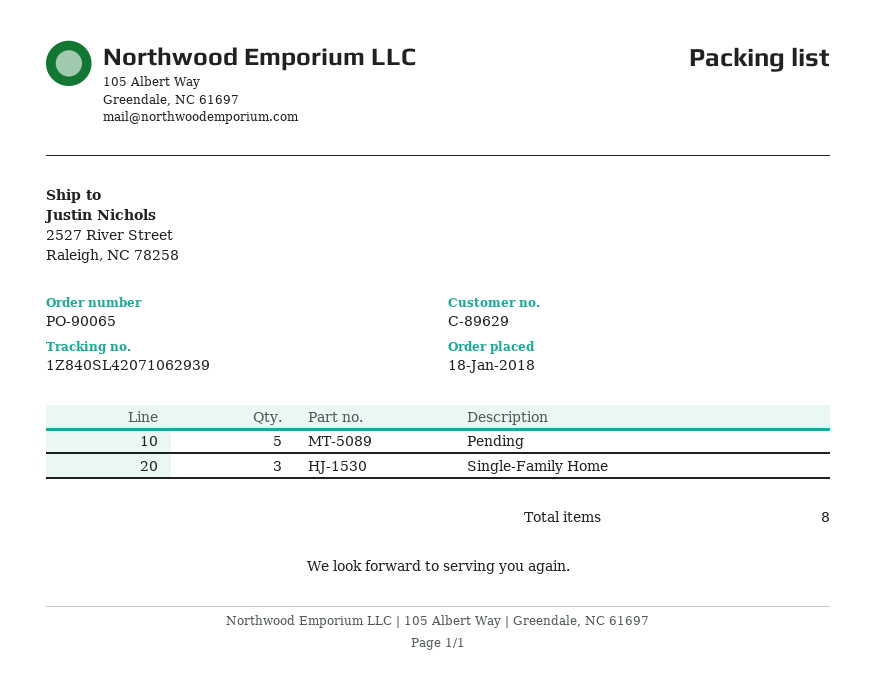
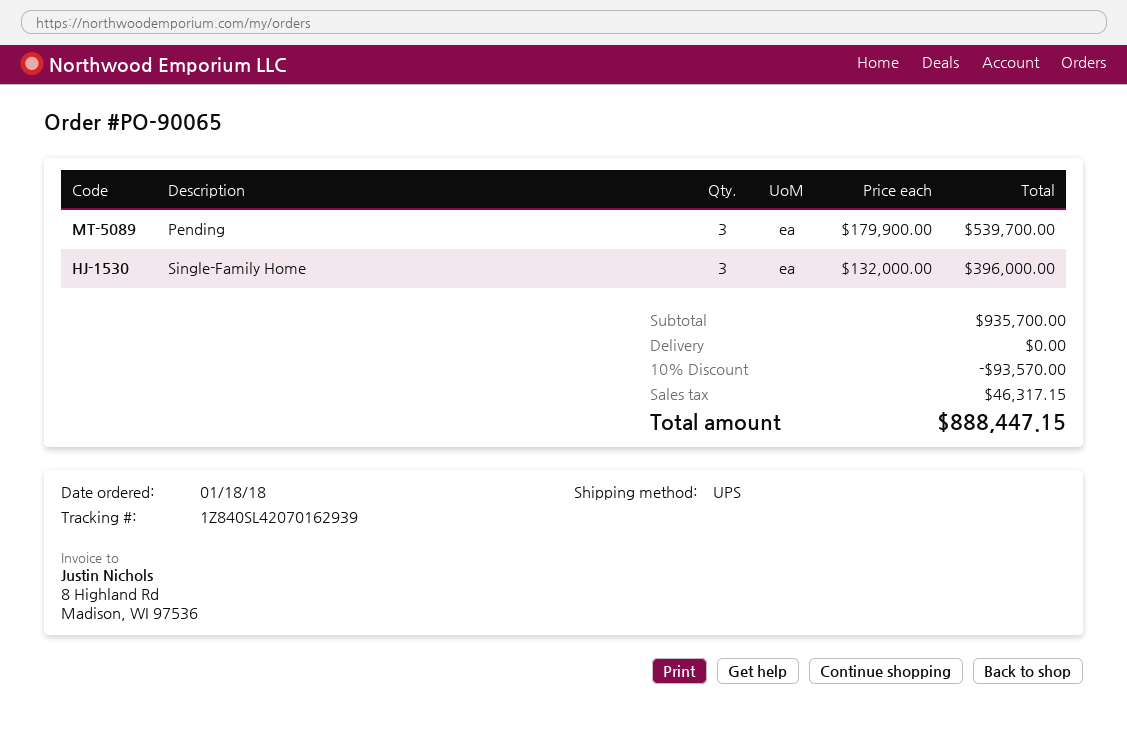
tracking number: 1Z840SL42071062939 -> 1Z840SL42070162939
Pending: 5 -> 3

